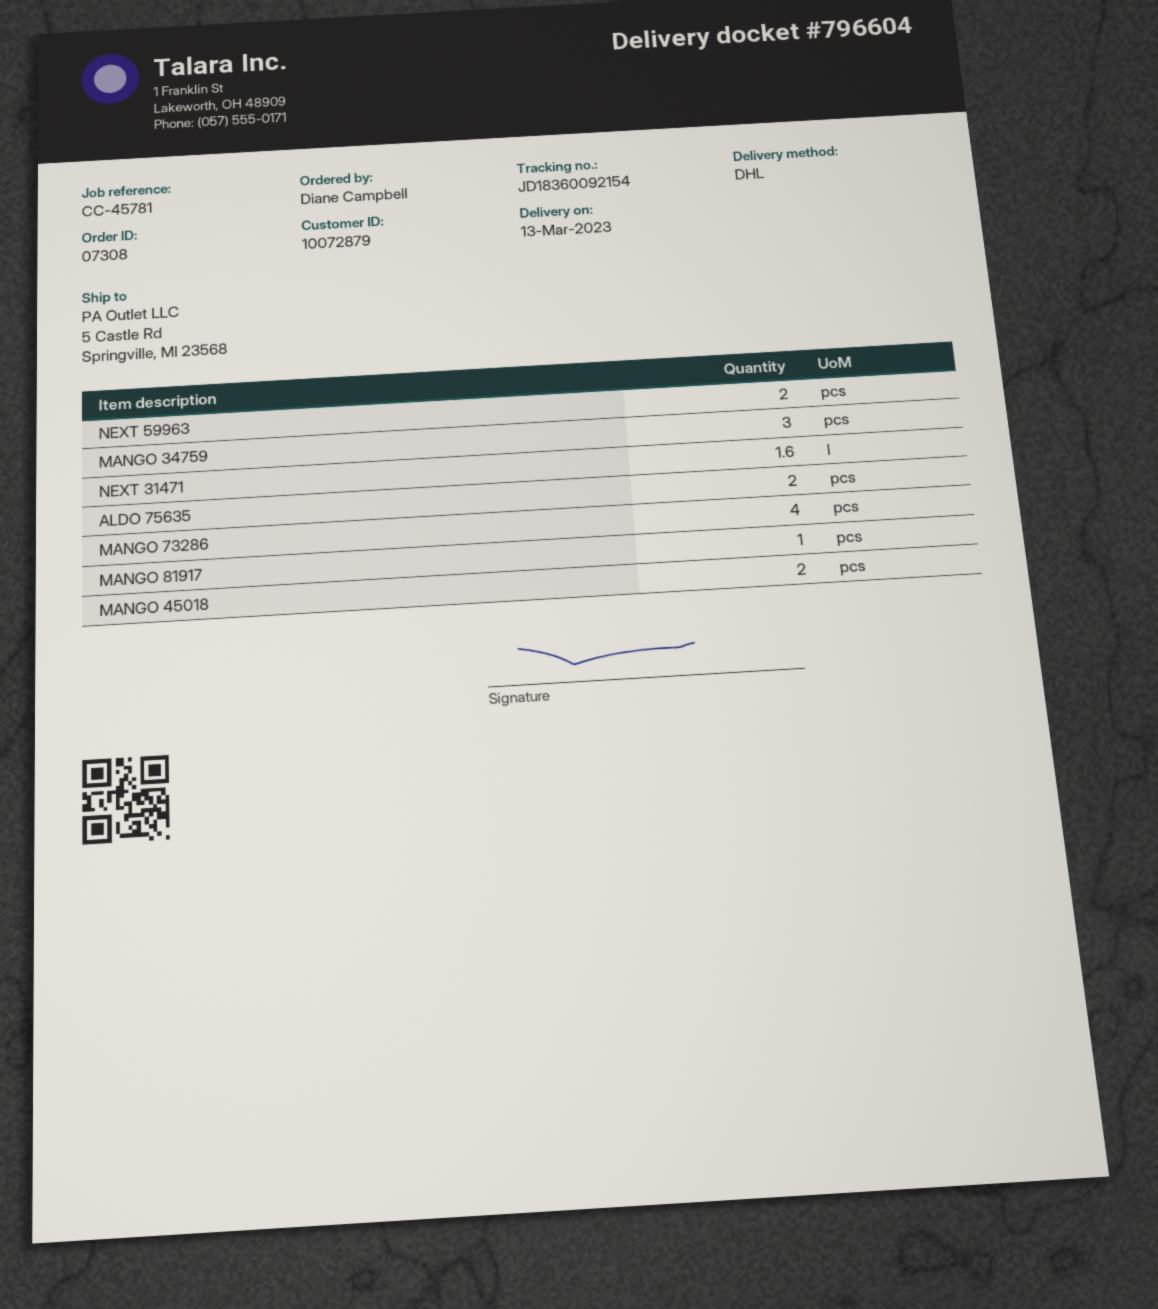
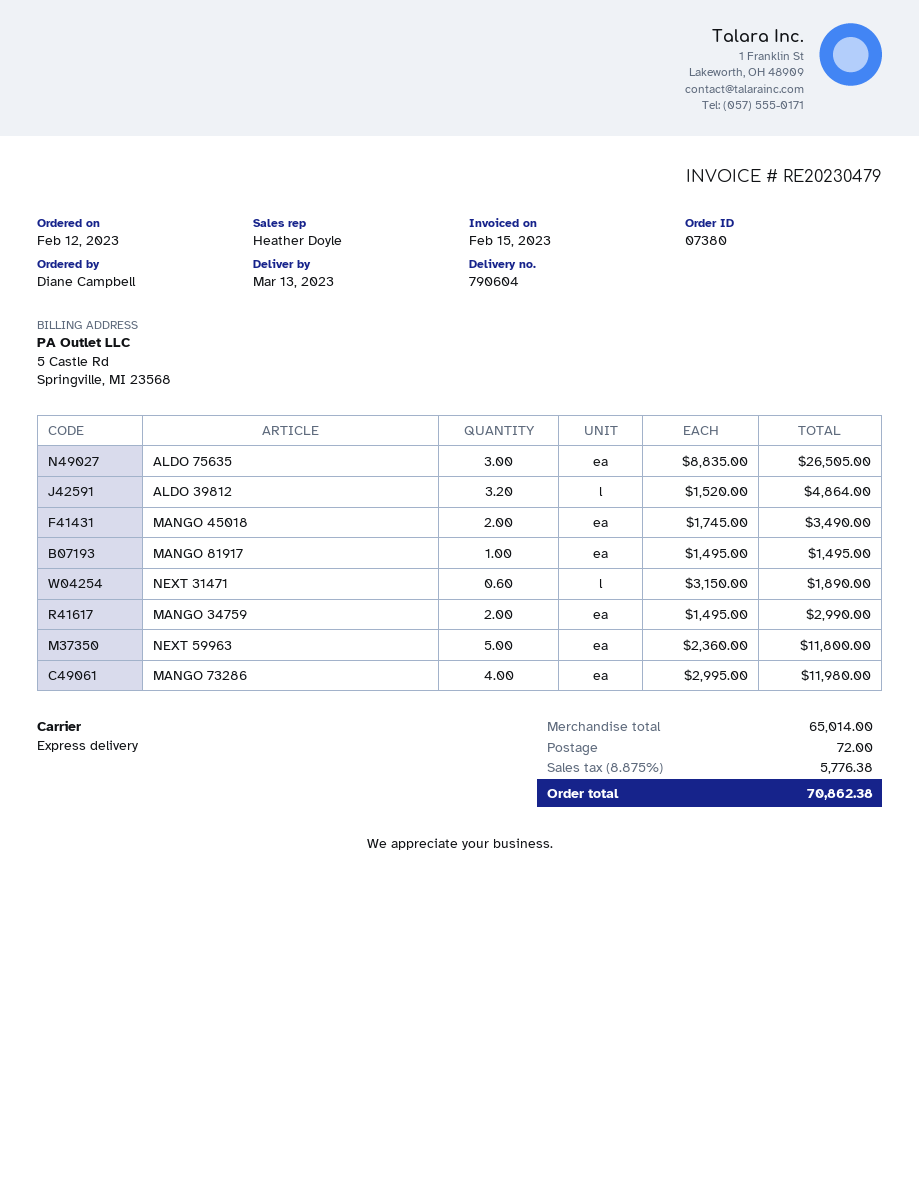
order number: 07308 -> 07380
delivery note number: 796604 -> 790604
shipping method: DHL -> express
NEXT 59963: 2 -> 5
MANGO 34759: 3 -> 2
NEXT 31471: 1.6 -> 0.6
ALDO 75635: 2 -> 3
ALDO 39812: none -> 3.2

